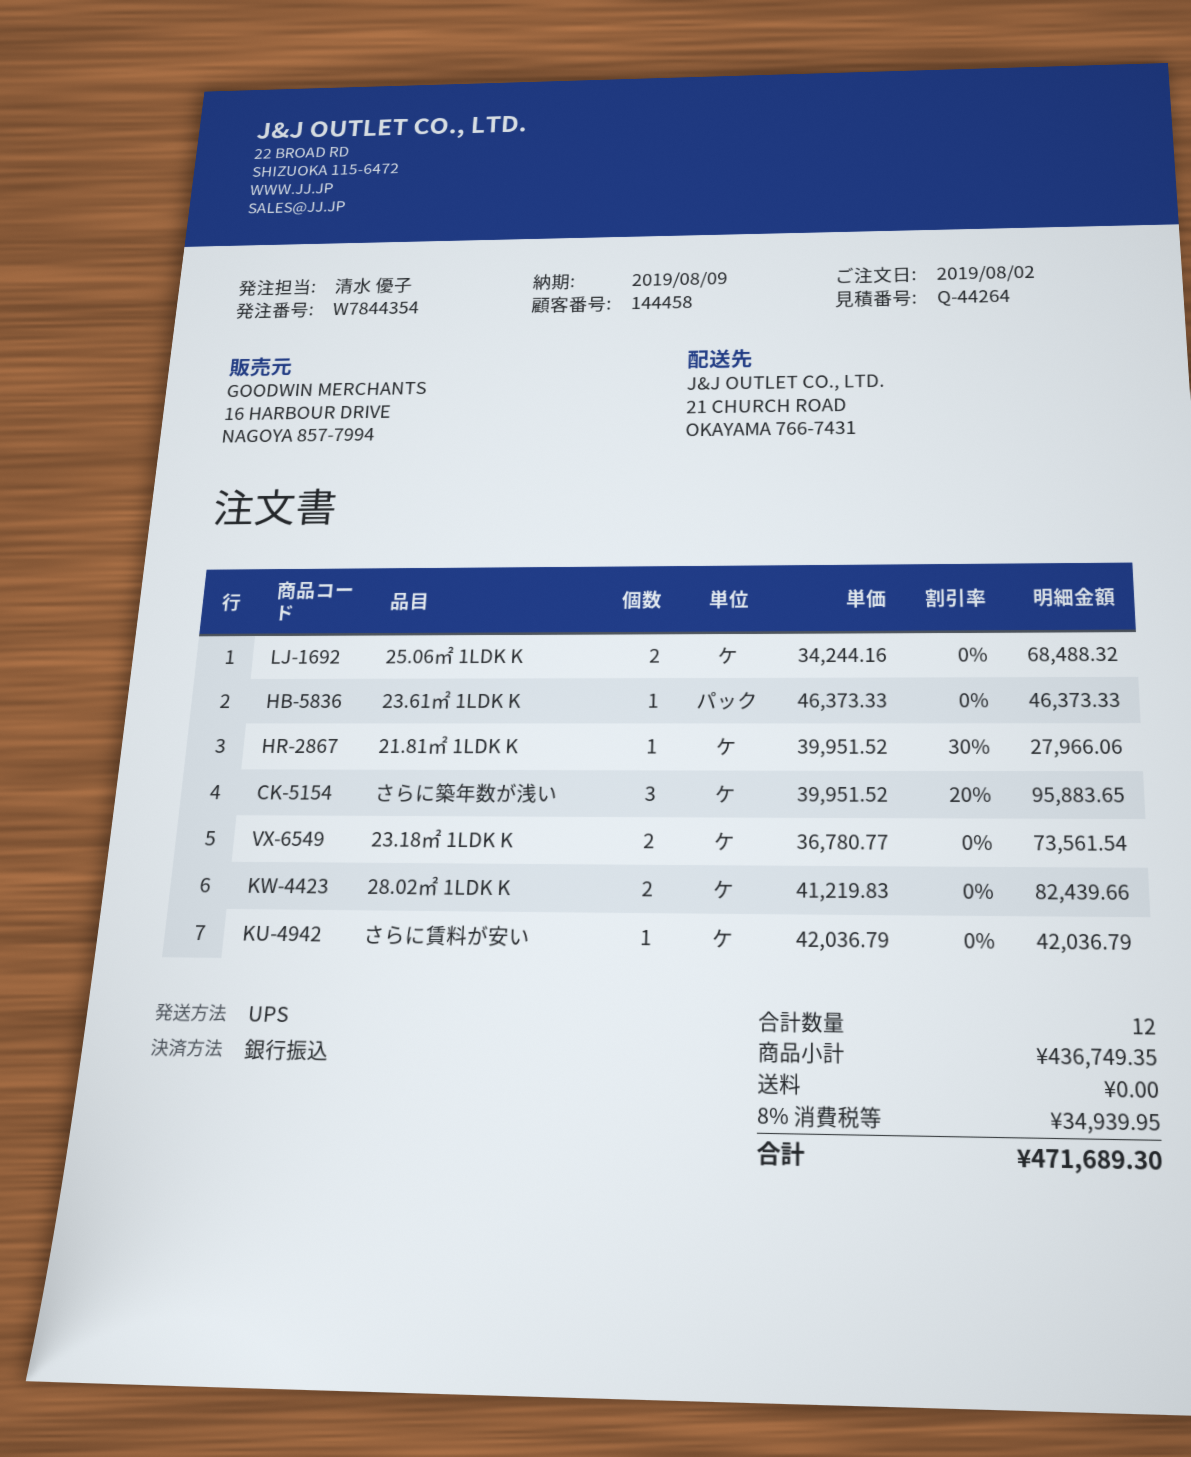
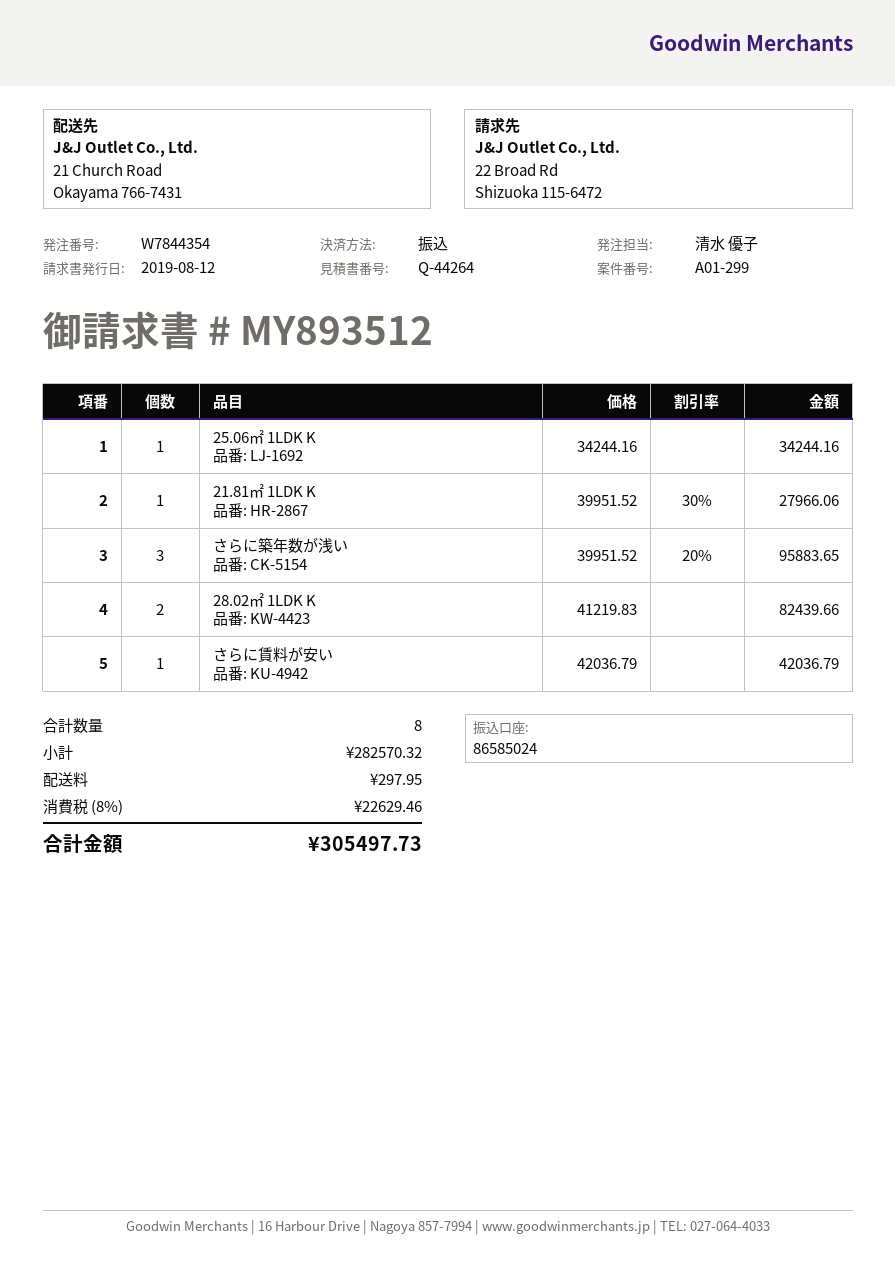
25.06㎡ 1LDK K: 2 x 34244.16 = 68488.32 -> 1 x 34244.16 = 34244.16
23.61㎡ 1LDK K: 1 x 46373.33 = 46373.33 -> none
23.18㎡ 1LDK K: 2 x 36780.77 = 73561.54 -> none
total quantity: 12 -> 8
subtotal: 436749.35 -> 282570.32
shipping: 0.00 -> 297.95
tax: 8% = 34939.95 -> 8% = 22629.46
total: 471689.30 -> 305497.73

